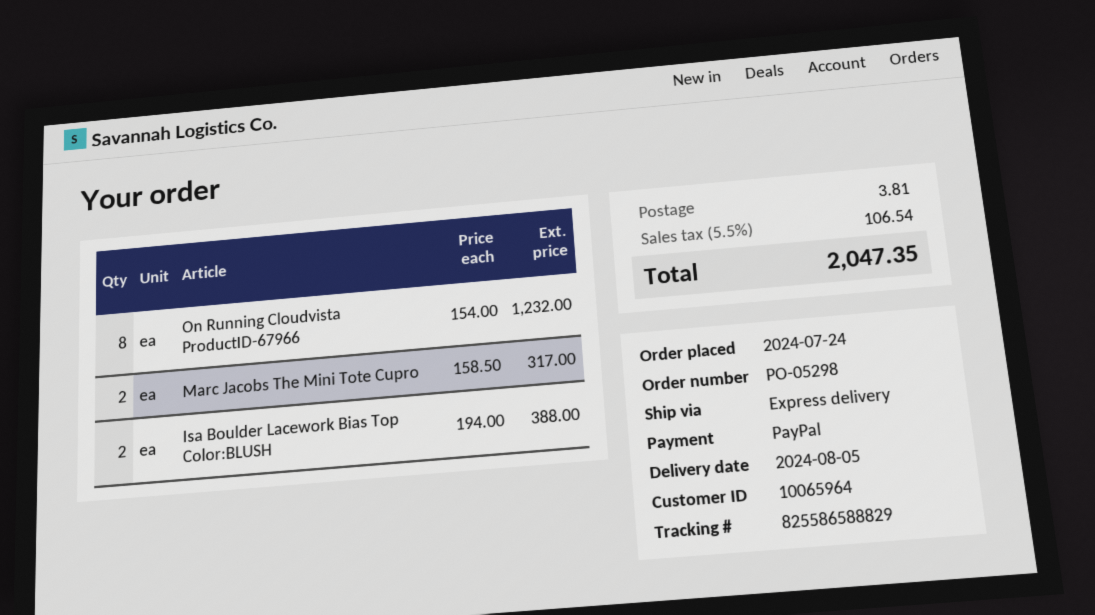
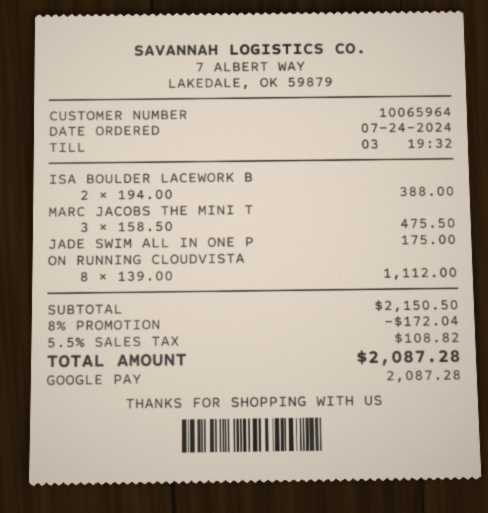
payment method: PayPal -> Google Pay
On Running Cloudvista ProductID-67966: 8 x 154.00 = 1232.00 -> 8 x 139.00 = 1112.00
Marc Jacobs The Mini Tote Cupro: 2 x 158.50 = 317.00 -> 3 x 158.50 = 475.50
JADE SWIM ALL IN ONE P: none -> 1 x 175.00 = 175.00
discount: none -> 8% = 172.04
shipping: 3.81 -> none
tax: 5.5% = 106.54 -> 5.5% = 108.82
total: 2047.35 -> 2087.28

